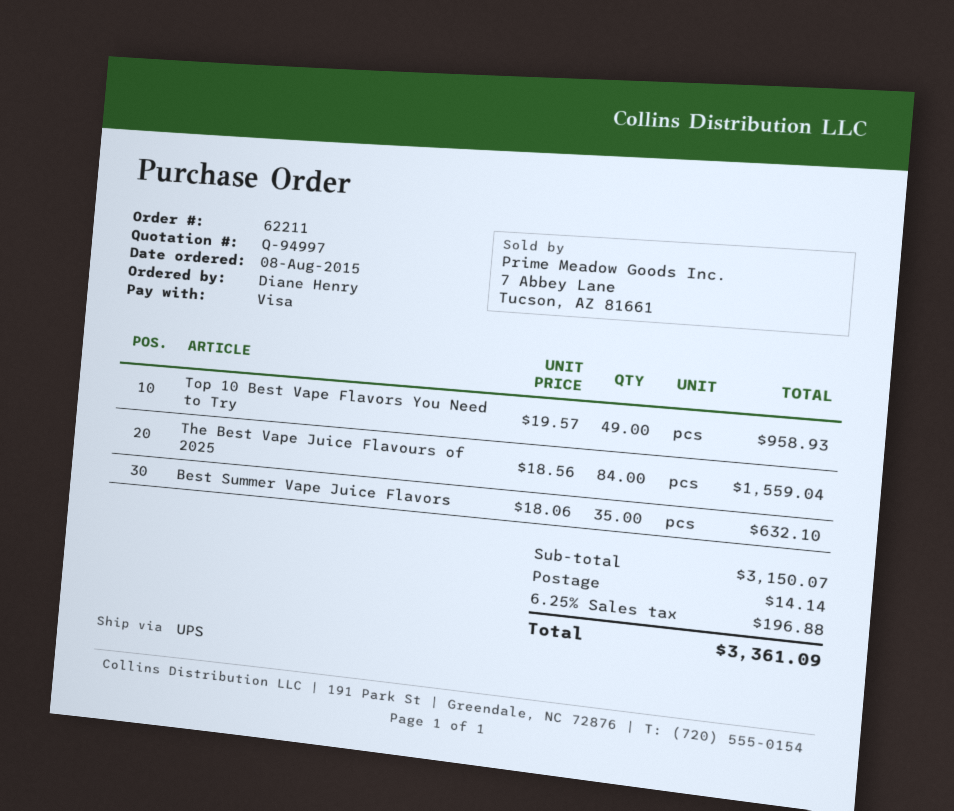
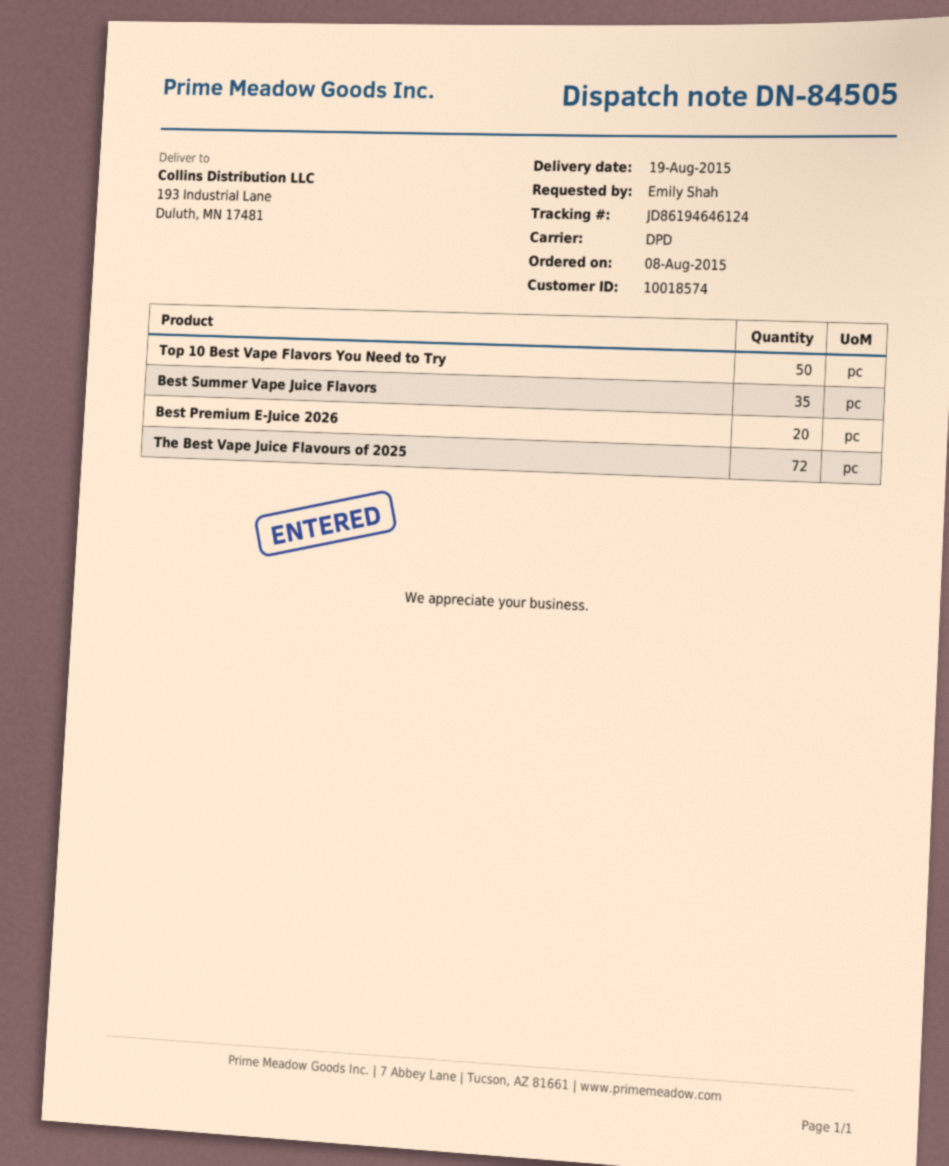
ordered by: Diane Henry -> Emily Shah
shipping method: UPS -> DPD
Top 10 Best Vape Flavors You Need to Try: 49 -> 50
The Best Vape Juice Flavours of 2025: 84 -> 72
Best Premium E-Juice 2026: none -> 20

